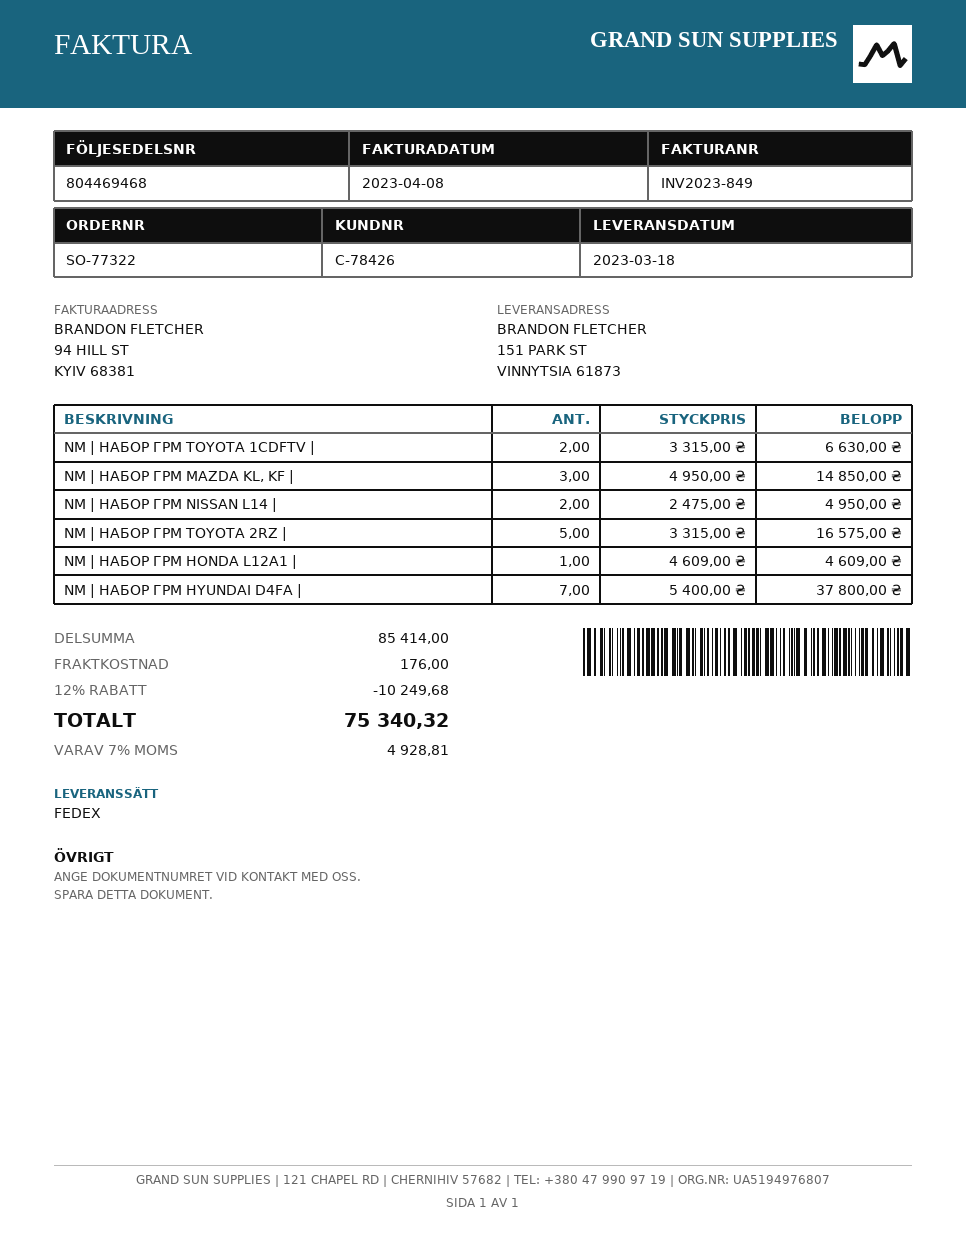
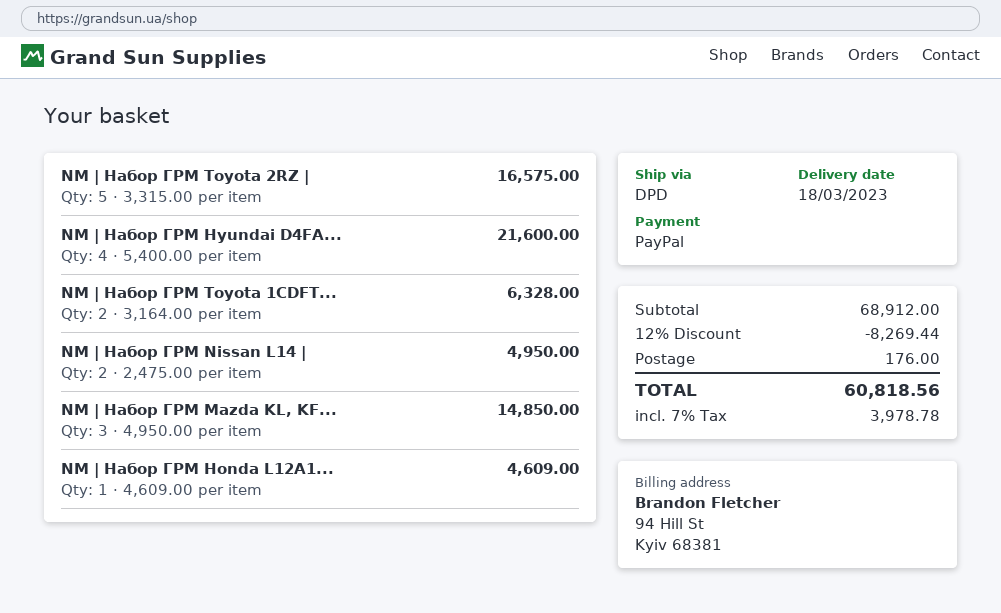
shipping method: FedEx -> DPD
NM | НАБОР ГРМ TOYOTA 1CDFTV |: 2 x 3315.00 = 6630.00 -> 2 x 3164.00 = 6328.00
NM | НАБОР ГРМ HYUNDAI D4FA |: 7 x 5400.00 = 37800.00 -> 4 x 5400.00 = 21600.00
subtotal: 85414.00 -> 68912.00
discount: 12% = 10249.68 -> 12% = 8269.44
tax: 7% = 4928.81 -> 7% = 3978.78
total: 75340.32 -> 60818.56

